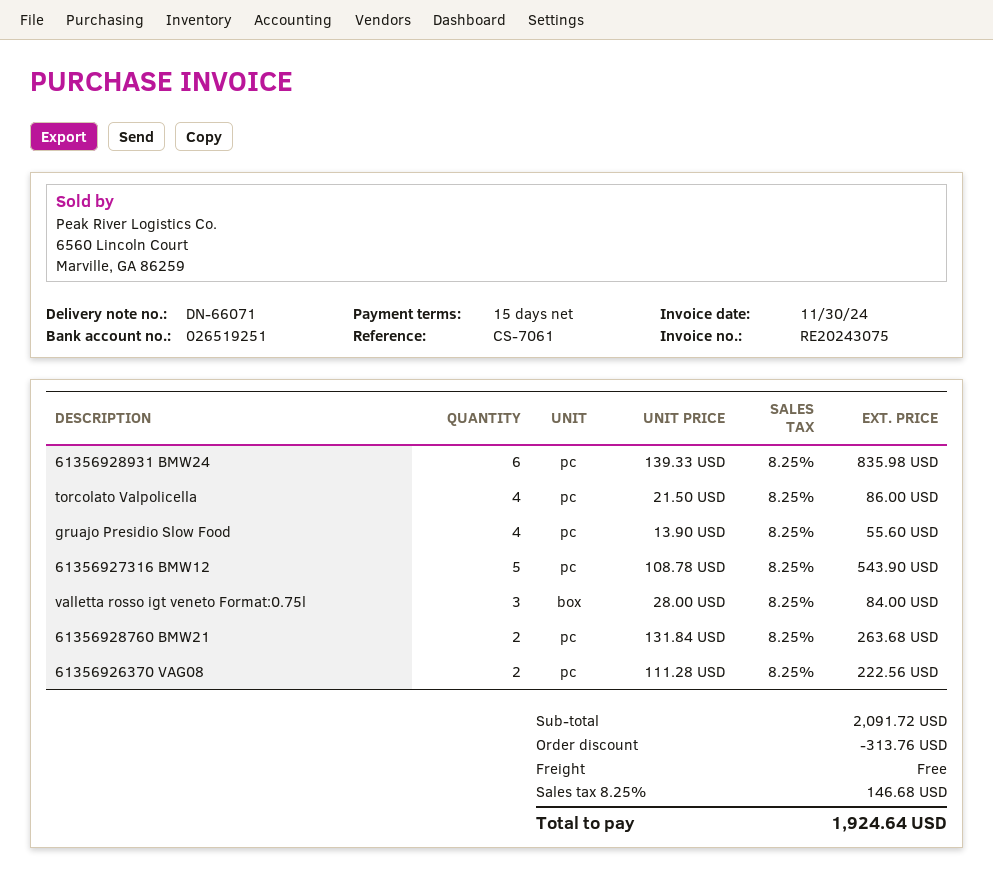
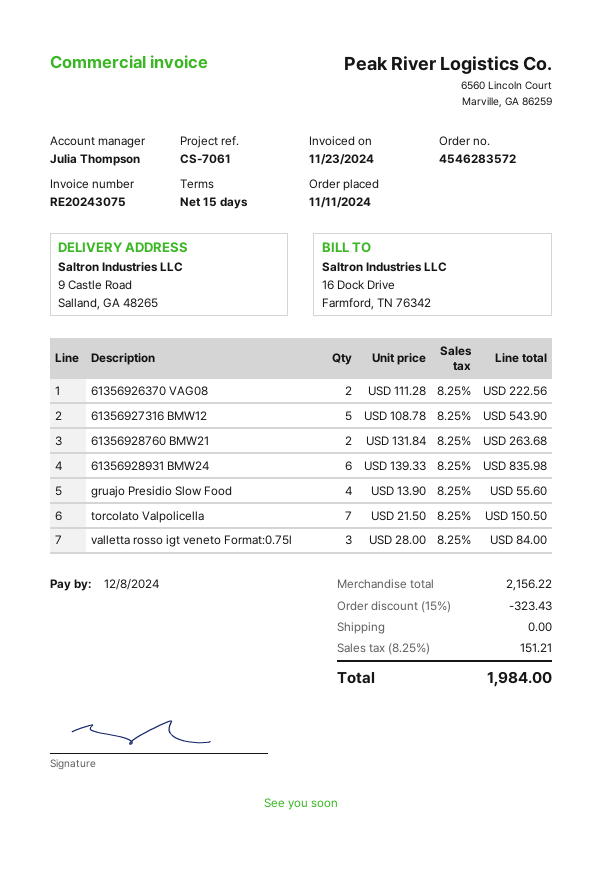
invoice date: 2024-11-30 -> 2024-11-23
torcolato Valpolicella: 4 x 21.50 = 86.00 -> 7 x 21.50 = 150.50
subtotal: 2091.72 -> 2156.22
discount: 313.76 -> 323.43
tax: 8.25% = 146.68 -> 8.25% = 151.21
total: 1924.64 -> 1984.00

